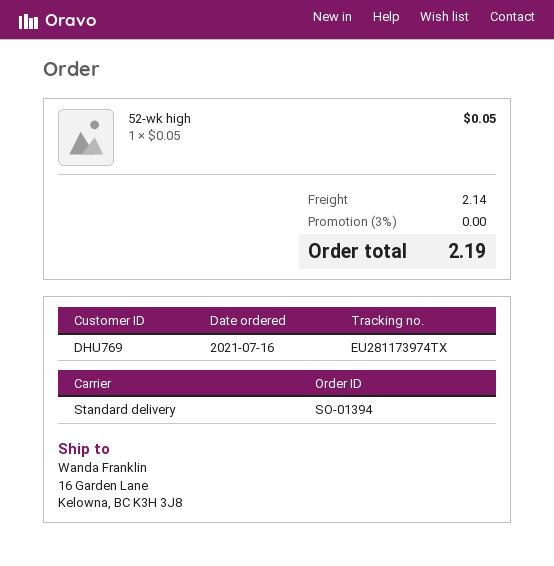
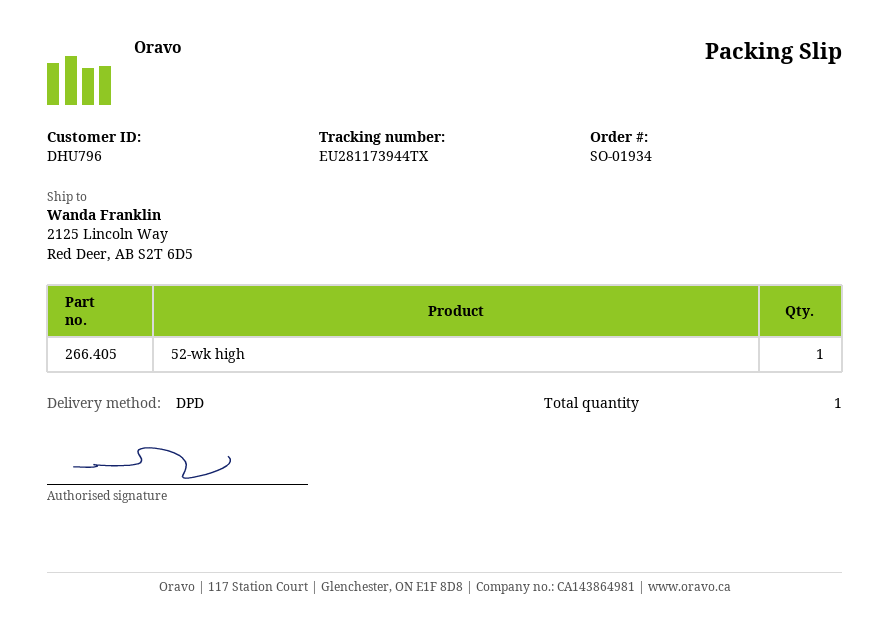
order number: SO-01394 -> SO-01934
customer number: DHU769 -> DHU796
shipping method: standard -> DPD
tracking number: EU281173974TX -> EU281173944TX
ship to: 16 Garden Lane, Kelowna, BC K3H 3J8 -> 2125 Lincoln Way, Red Deer, AB S2T 6D5

